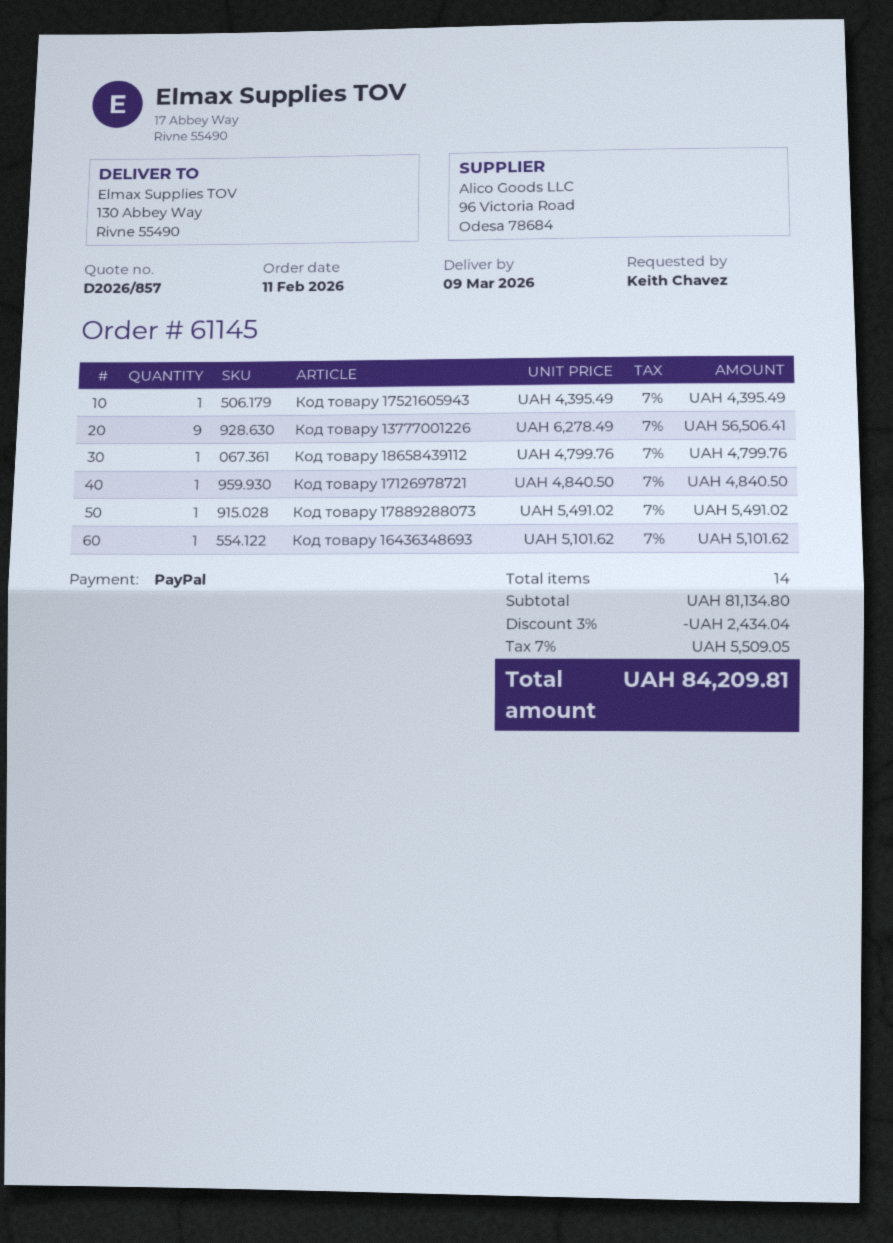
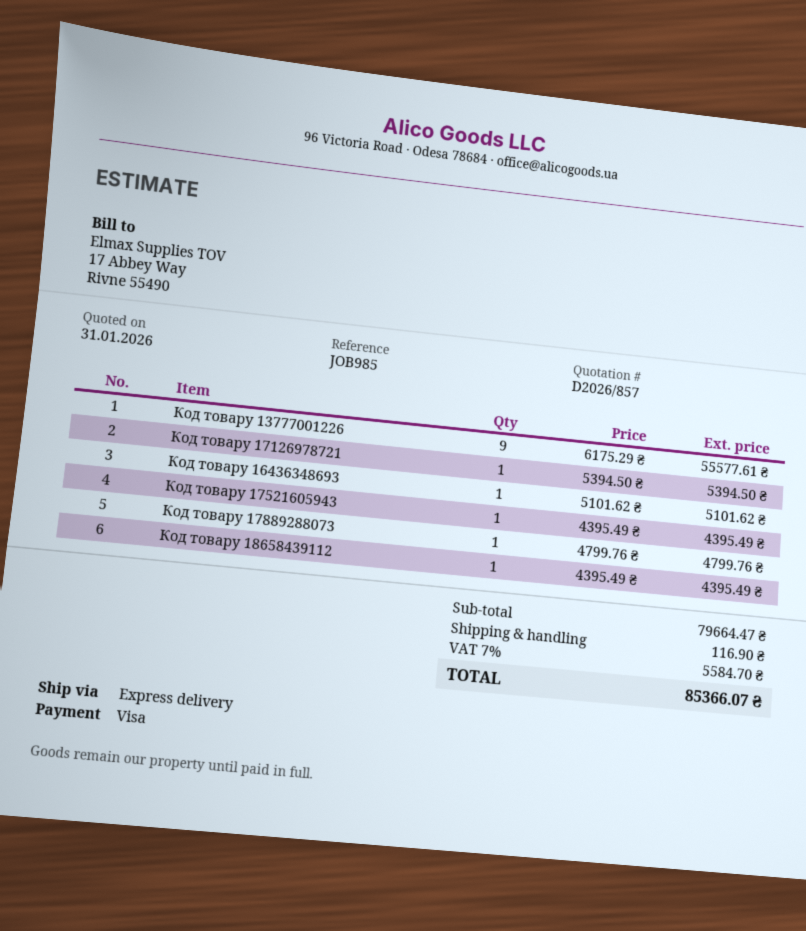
payment method: PayPal -> Visa
Код товару 13777001226: 9 x 6278.49 = 56506.41 -> 9 x 6175.29 = 55577.61
Код товару 18658439112: 1 x 4799.76 = 4799.76 -> 1 x 4395.49 = 4395.49
Код товару 17126978721: 1 x 4840.50 = 4840.50 -> 1 x 5394.50 = 5394.50
Код товару 17889288073: 1 x 5491.02 = 5491.02 -> 1 x 4799.76 = 4799.76
subtotal: 81134.80 -> 79664.47
discount: 3% = 2434.04 -> none
shipping: none -> 116.90
tax: 7% = 5509.05 -> 7% = 5584.70
total: 84209.81 -> 85366.07

